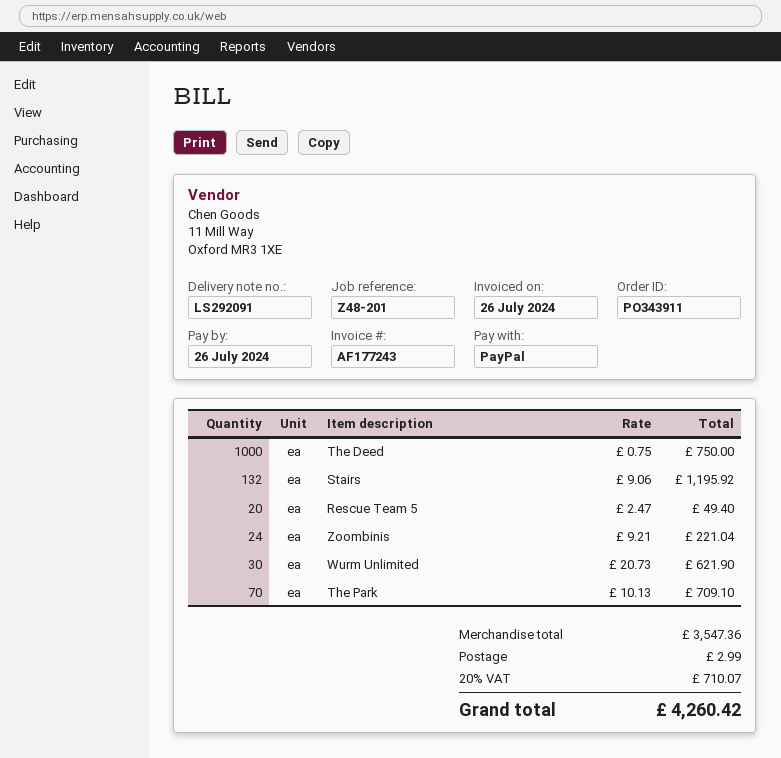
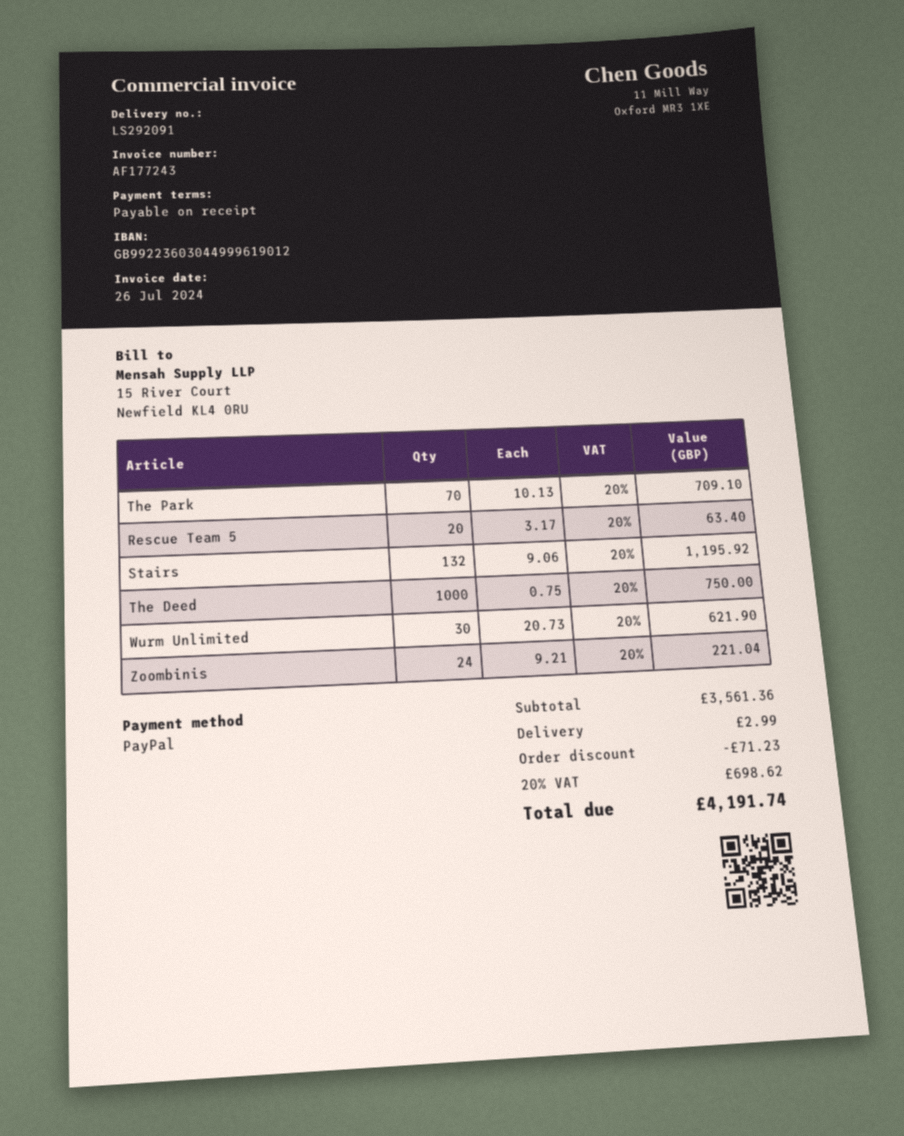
Rescue Team 5: 20 x 2.47 = 49.40 -> 20 x 3.17 = 63.40
subtotal: 3547.36 -> 3561.36
discount: none -> 71.23
tax: 20% = 710.07 -> 20% = 698.62
total: 4260.42 -> 4191.74

